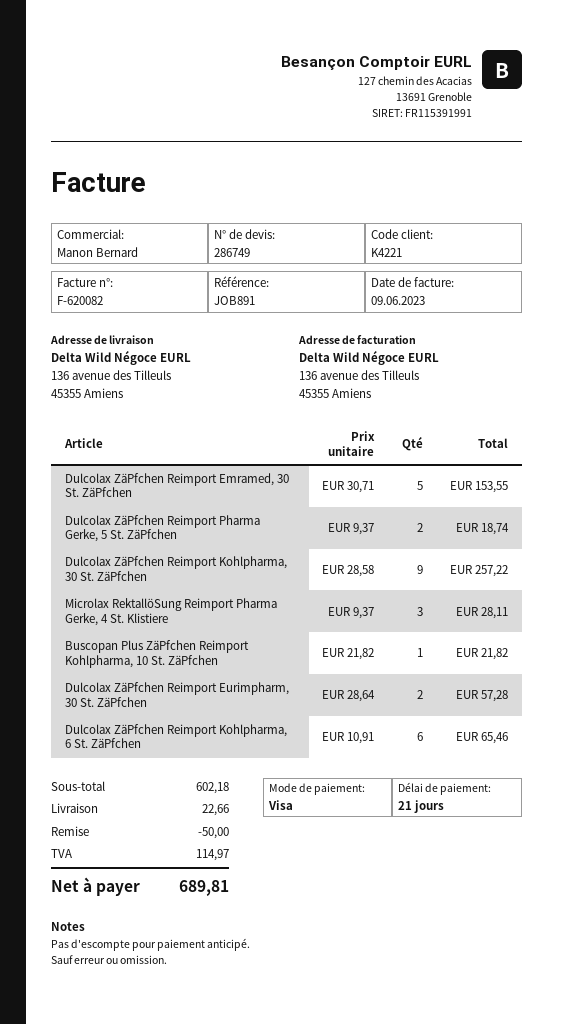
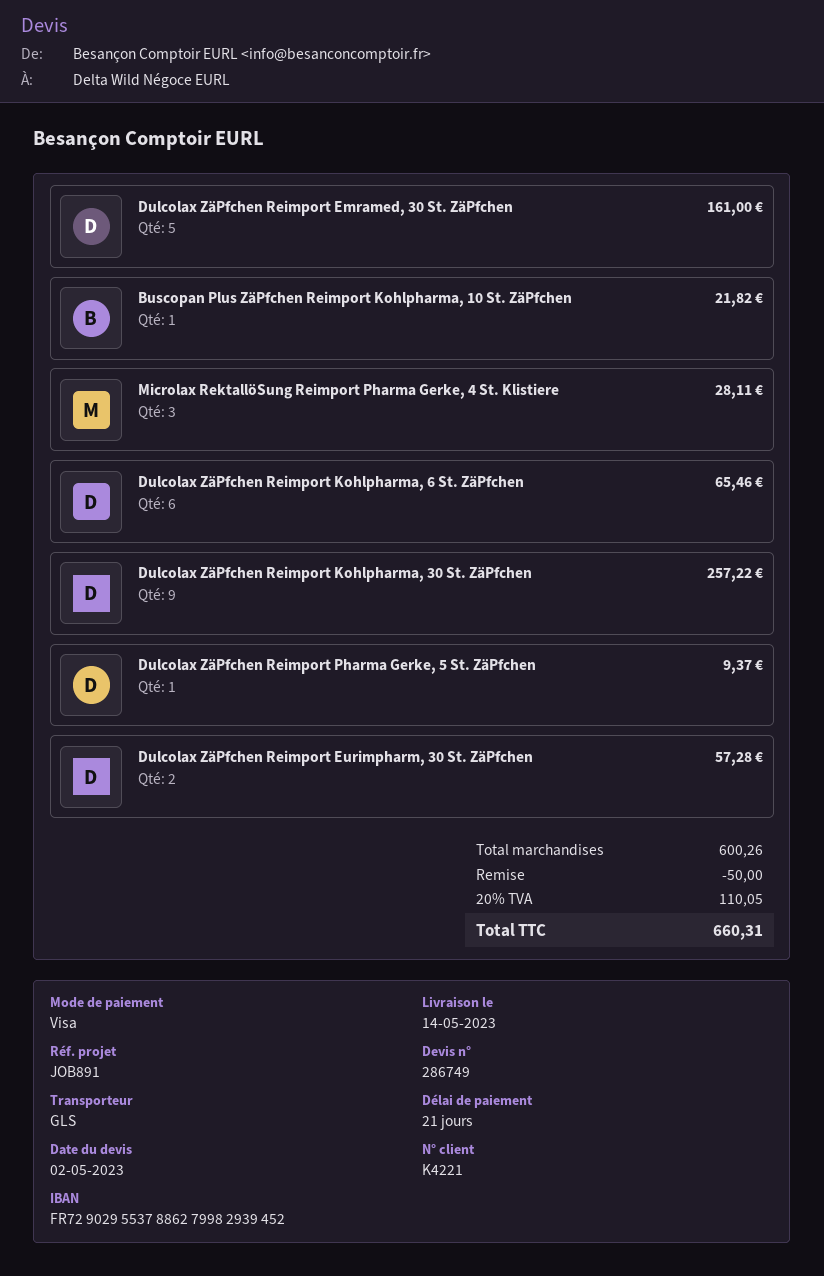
Dulcolax ZäPfchen Reimport Emramed, 30 St. ZäPfchen: 5 for 153.55 -> 5 for 161.00
Dulcolax ZäPfchen Reimport Pharma Gerke, 5 St. ZäPfchen: 2 for 18.74 -> 1 for 9.37
subtotal: 602.18 -> 600.26
shipping: 22.66 -> none
tax: 114.97 -> 110.05
total: 689.81 -> 660.31

